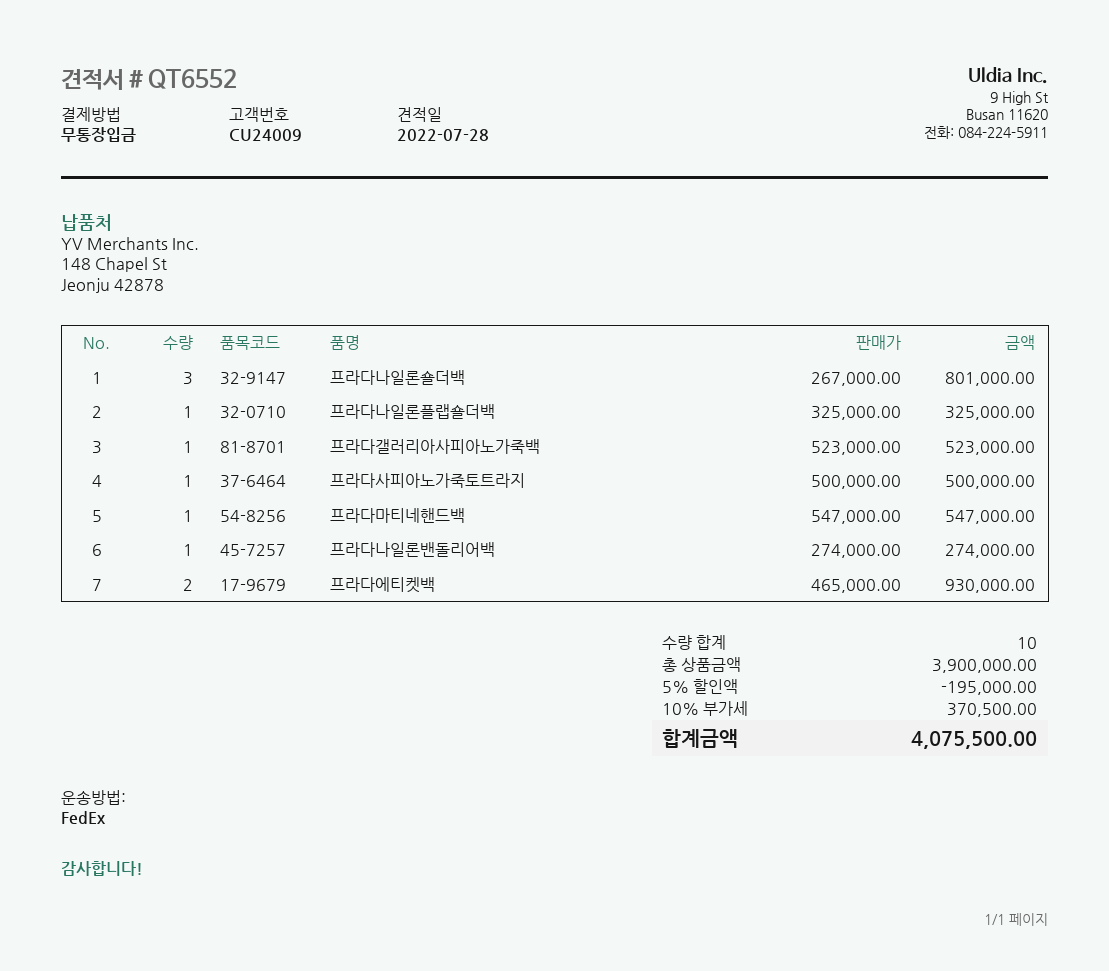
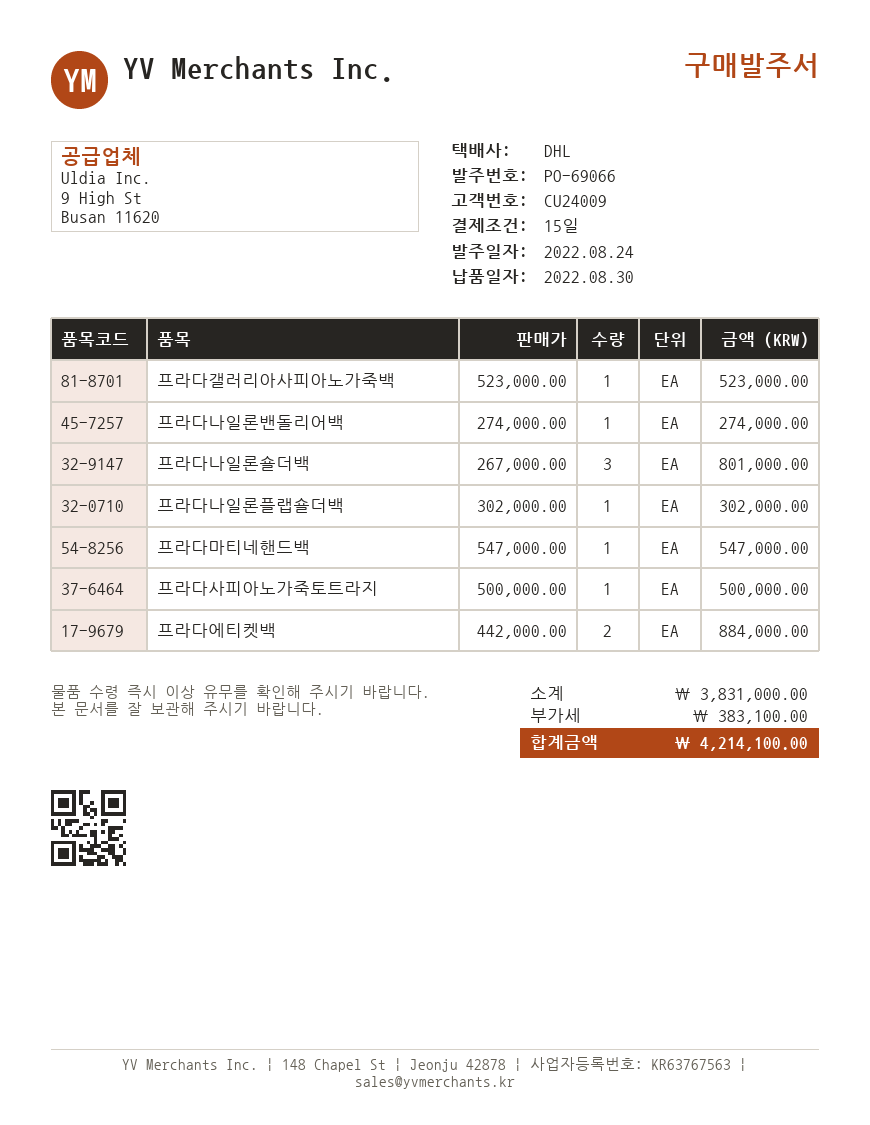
shipping method: FedEx -> DHL
프라다나일론플랩숄더백: 1 x 325000.00 = 325000.00 -> 1 x 302000.00 = 302000.00
프라다에티켓백: 2 x 465000.00 = 930000.00 -> 2 x 442000.00 = 884000.00
subtotal: 3900000.00 -> 3831000.00
discount: 5% = 195000.00 -> none
tax: 370500.00 -> 383100.00
total: 4075500.00 -> 4214100.00

